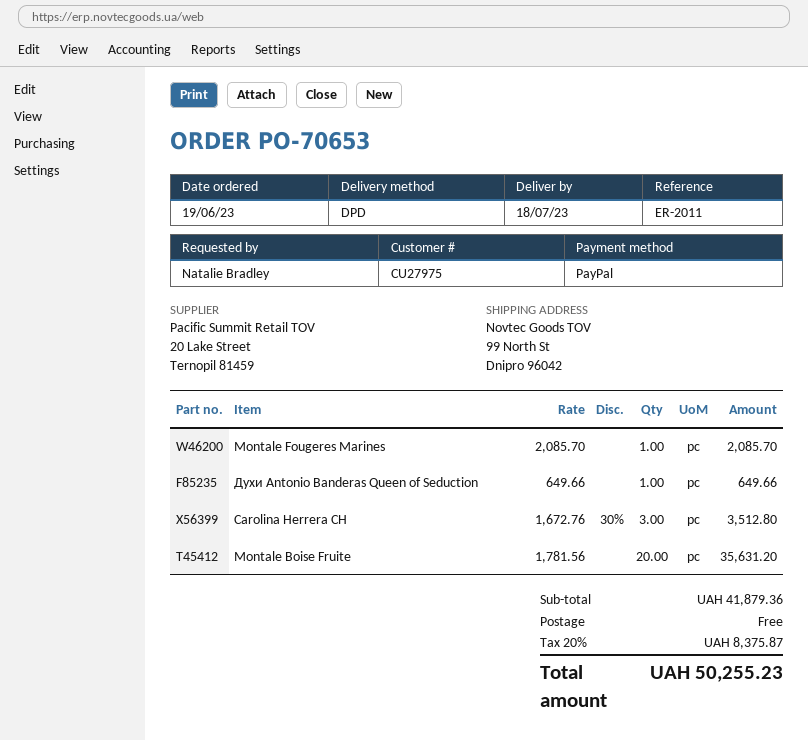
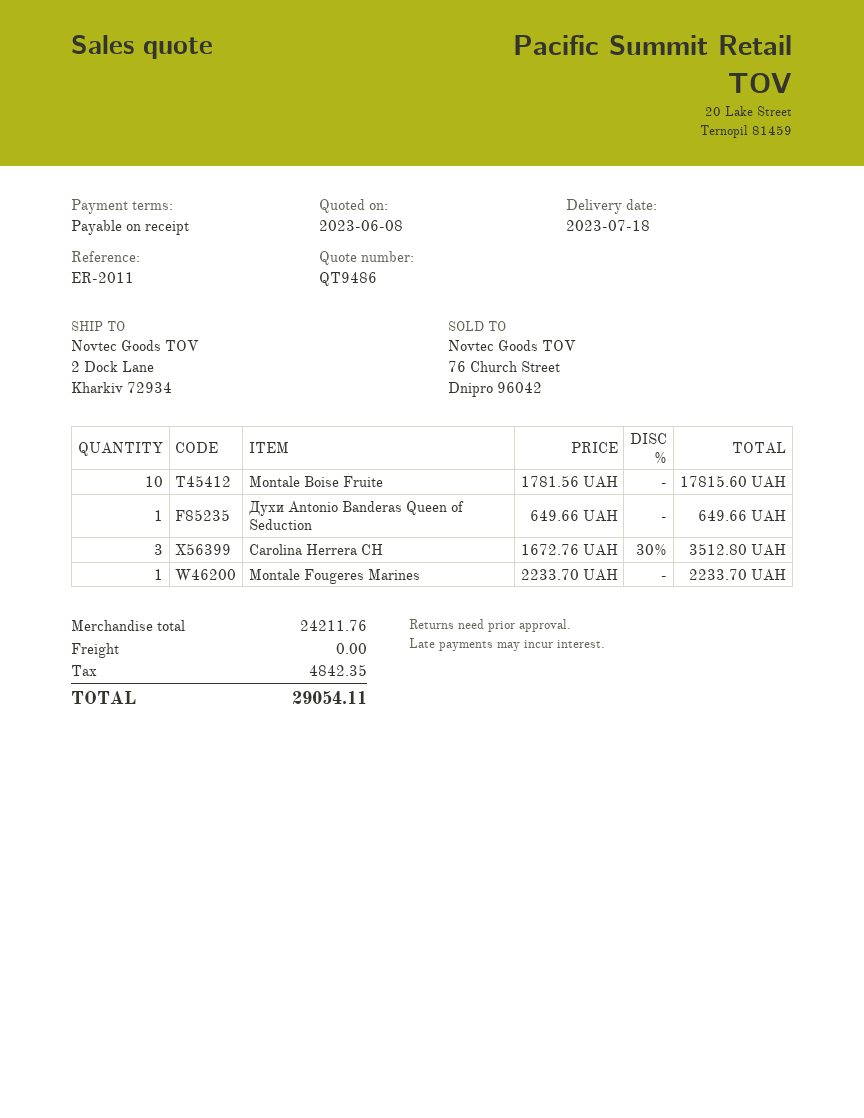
ship to: 99 North St, Dnipro 96042 -> 2 Dock Lane, Kharkiv 72934
Montale Fougeres Marines: 1 x 2085.70 = 2085.70 -> 1 x 2233.70 = 2233.70
Montale Boise Fruite: 20 x 1781.56 = 35631.20 -> 10 x 1781.56 = 17815.60
subtotal: 41879.36 -> 24211.76
tax: 8375.87 -> 4842.35
total: 50255.23 -> 29054.11

